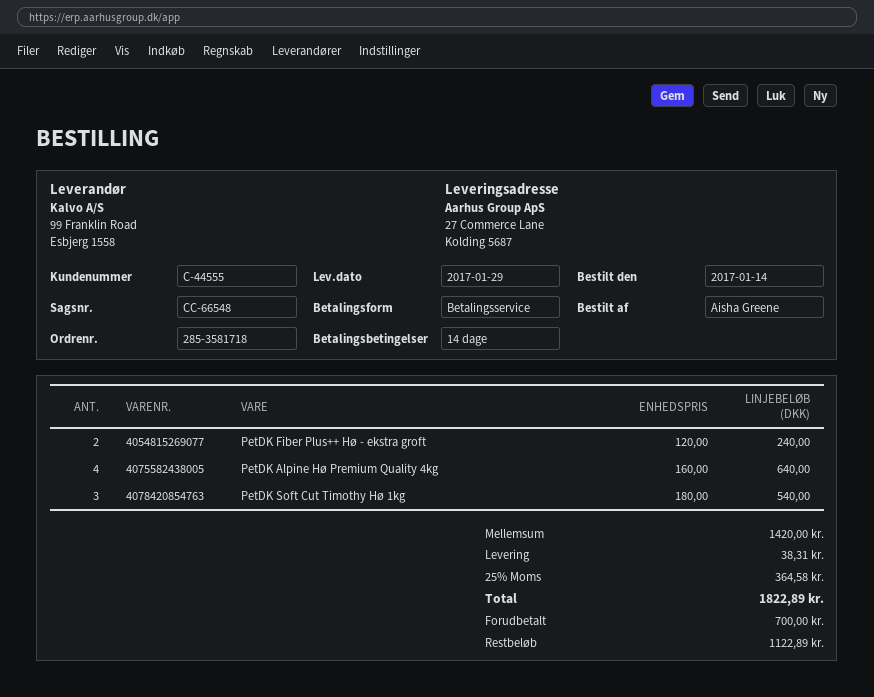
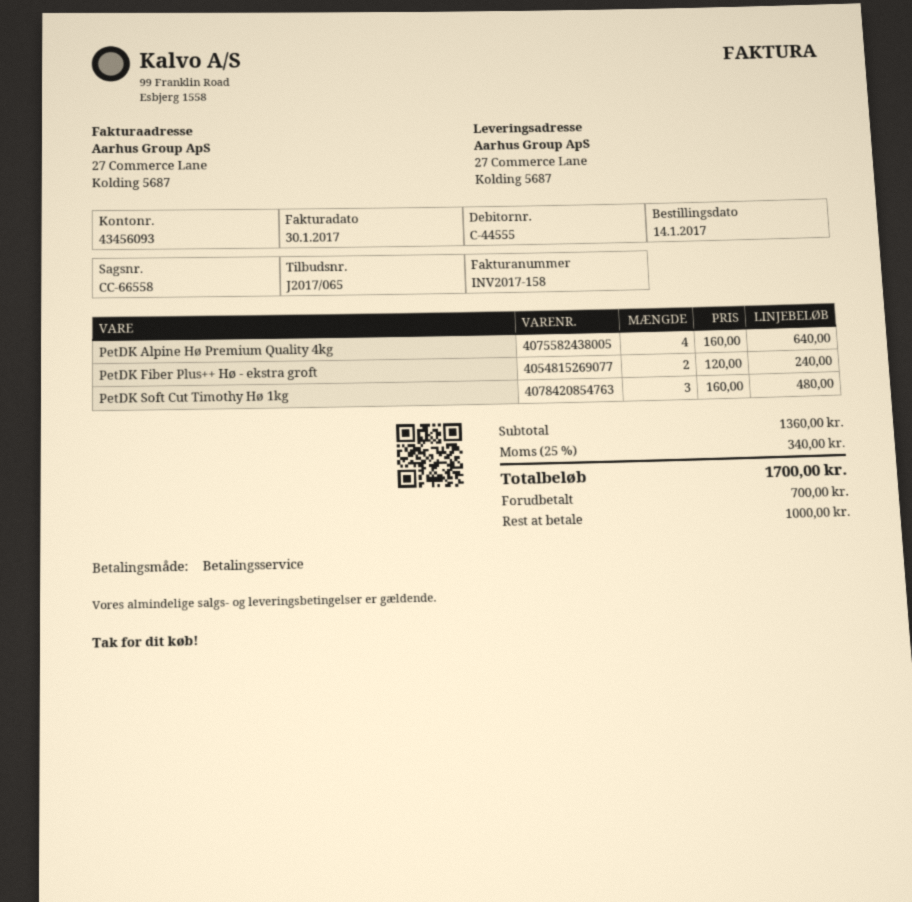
reference: CC-66548 -> CC-66558
PetDK Soft Cut Timothy Hø 1kg: 3 x 180.00 = 540.00 -> 3 x 160.00 = 480.00
subtotal: 1420.00 -> 1360.00
shipping: 38.31 -> none
tax: 25% = 364.58 -> 25% = 340.00
total: 1822.89 -> 1700.00
balance: 1122.89 -> 1000.00

